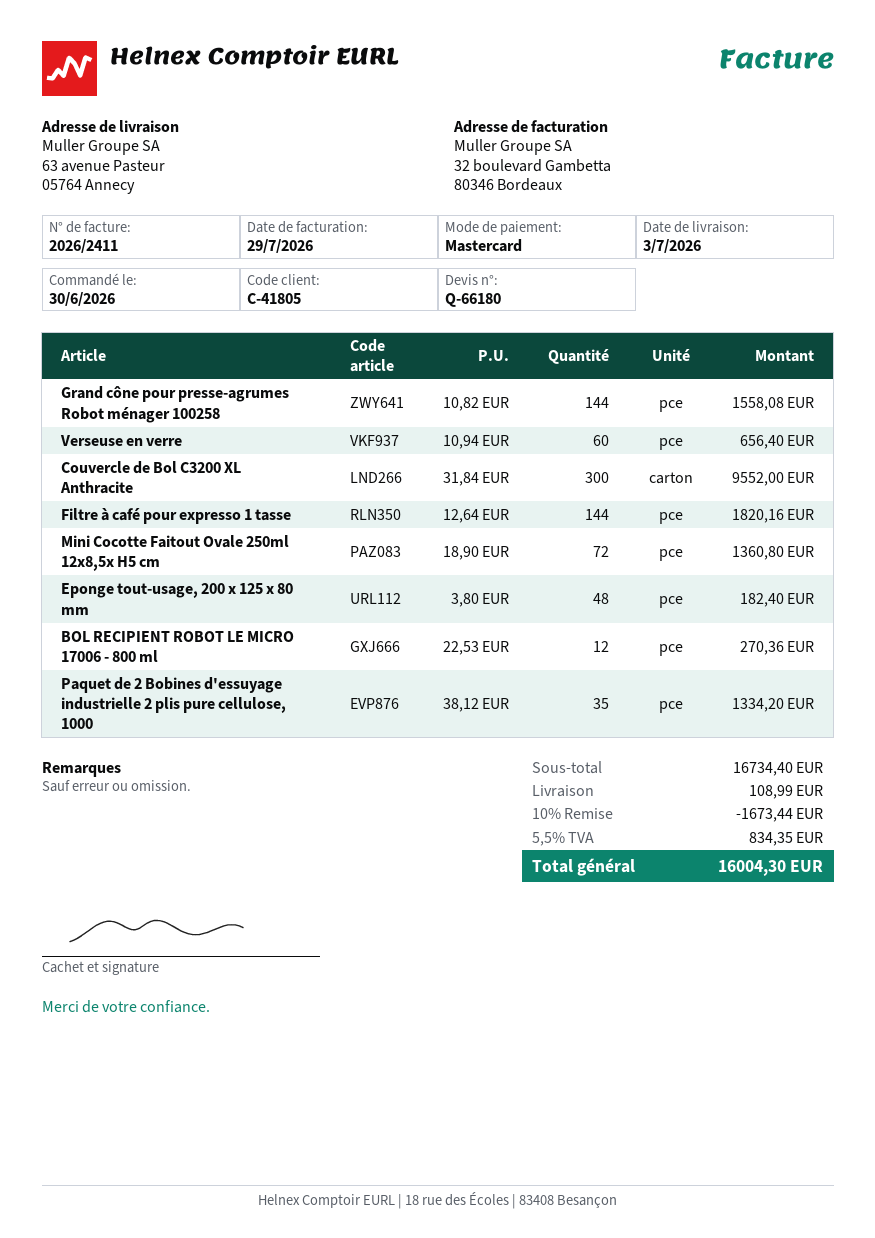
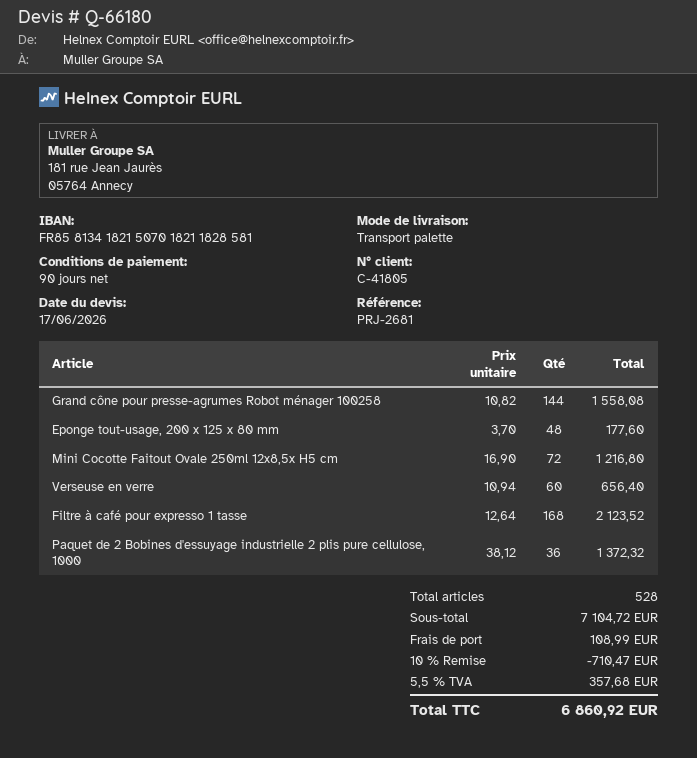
ship to: 63 avenue Pasteur, 05764 Annecy -> 181 rue Jean Jaurès, 05764 Annecy
Couvercle de Bol C3200 XL Anthracite: 300 x 31.84 = 9552.00 -> none
Filtre à café pour expresso 1 tasse: 144 x 12.64 = 1820.16 -> 168 x 12.64 = 2123.52
Mini Cocotte Faitout Ovale 250ml 12x8,5x H5 cm: 72 x 18.90 = 1360.80 -> 72 x 16.90 = 1216.80
Eponge tout-usage, 200 x 125 x 80 mm: 48 x 3.80 = 182.40 -> 48 x 3.70 = 177.60
BOL RECIPIENT ROBOT LE MICRO 17006 - 800 ml: 12 x 22.53 = 270.36 -> none
Paquet de 2 Bobines d'essuyage industrielle 2 plis pure cellulose, 1000: 35 x 38.12 = 1334.20 -> 36 x 38.12 = 1372.32
subtotal: 16734.40 -> 7104.72
discount: 10% = 1673.44 -> 10% = 710.47
tax: 5.5% = 834.35 -> 5.5% = 357.68
total: 16004.30 -> 6860.92

